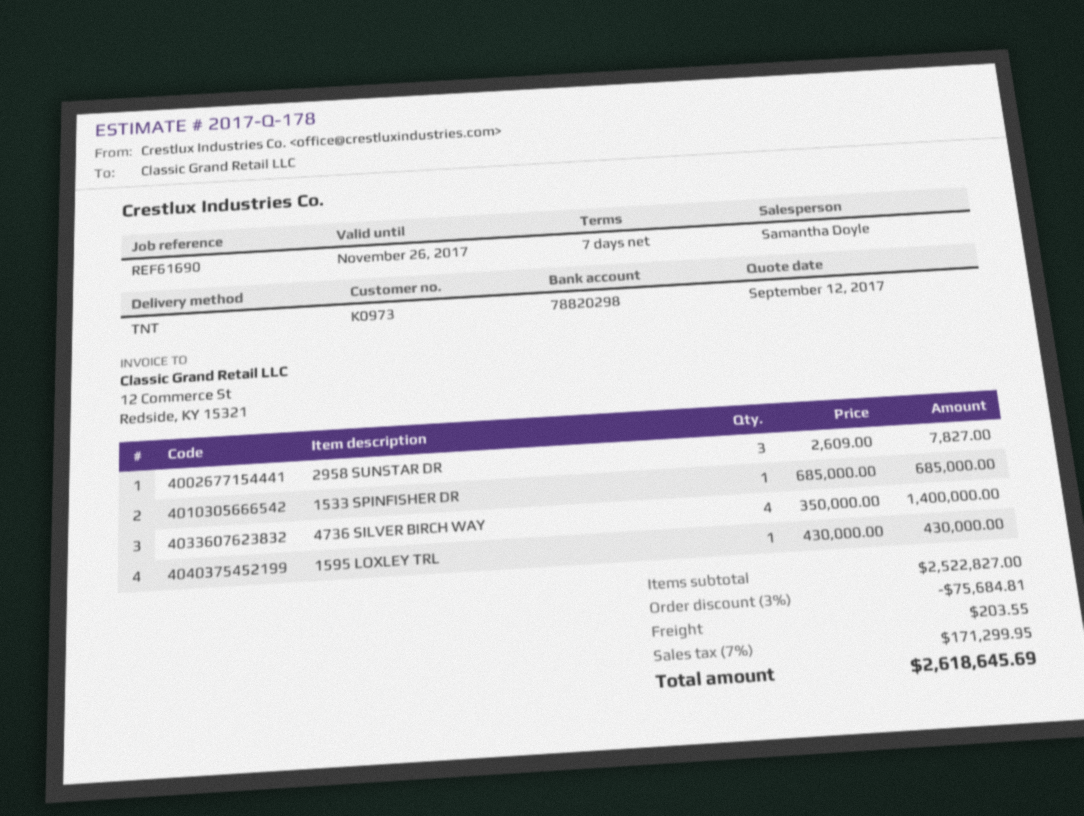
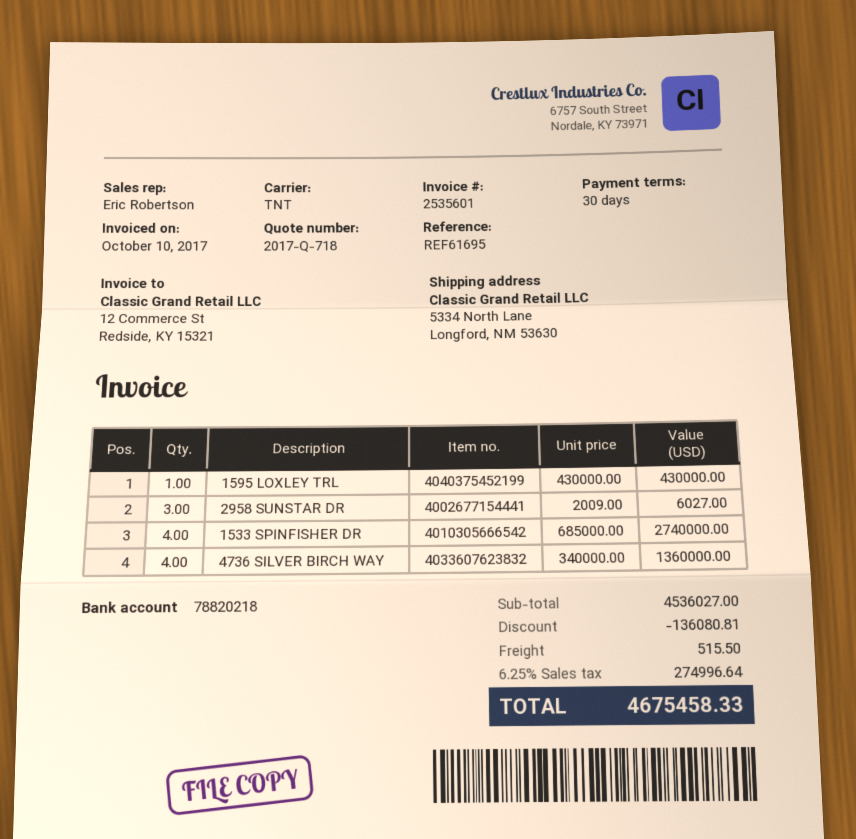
quote number: 2017-Q-178 -> 2017-Q-718
payment terms: 7 days -> 30 days
reference: REF61690 -> REF61695
sales rep: Samantha Doyle -> Eric Robertson
bank account: 78820298 -> 78820218
2958 SUNSTAR DR: 3 x 2609.00 = 7827.00 -> 3 x 2009.00 = 6027.00
1533 SPINFISHER DR: 1 x 685000.00 = 685000.00 -> 4 x 685000.00 = 2740000.00
4736 SILVER BIRCH WAY: 4 x 350000.00 = 1400000.00 -> 4 x 340000.00 = 1360000.00
subtotal: 2522827.00 -> 4536027.00
discount: 75684.81 -> 136080.81
shipping: 203.55 -> 515.50
tax: 7% = 171299.95 -> 6.25% = 274996.64
total: 2618645.69 -> 4675458.33

